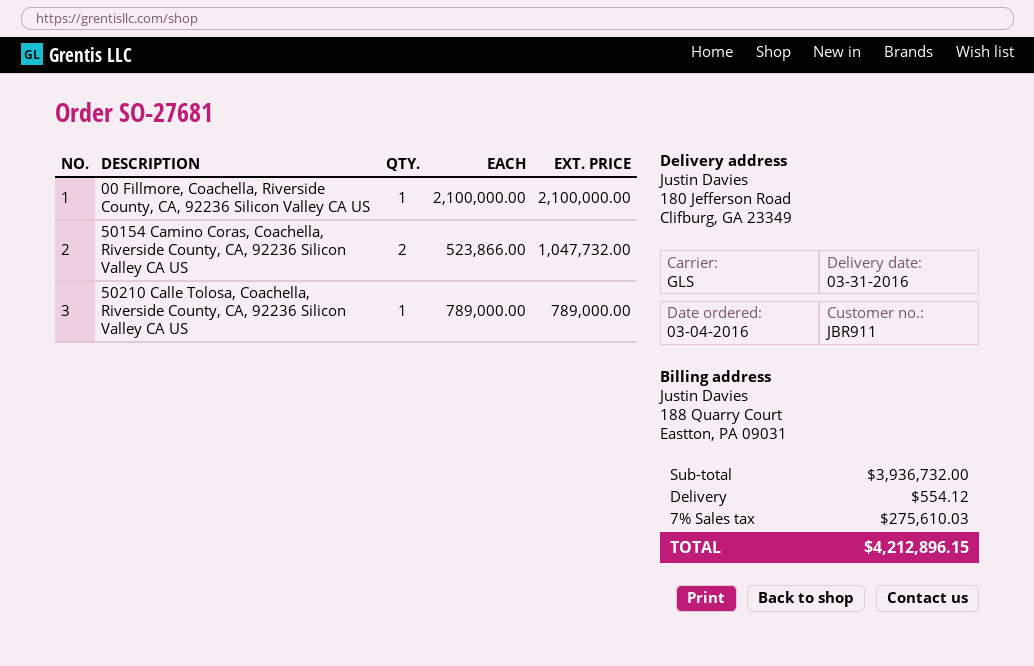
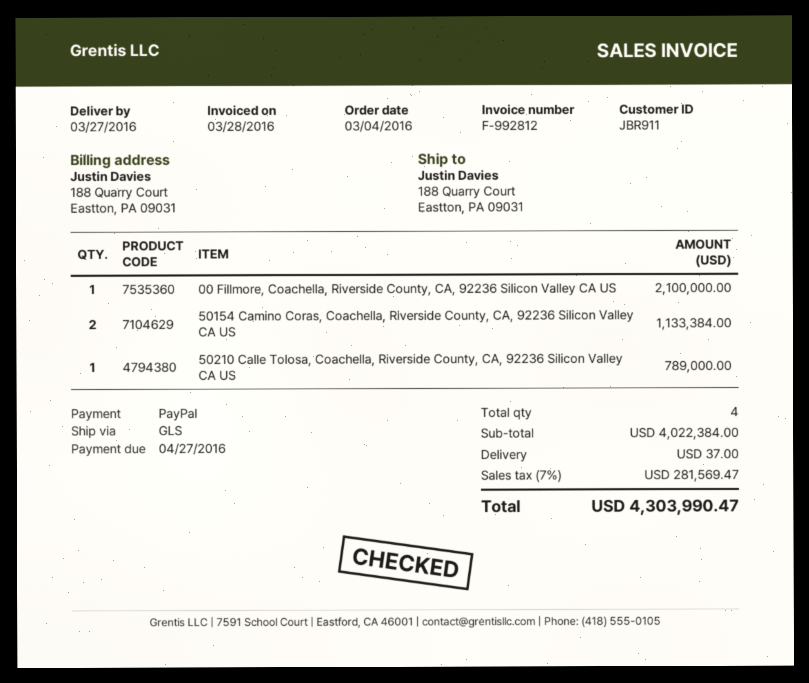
delivery date: 2016-03-31 -> 2016-03-27
ship to: 180 Jefferson Road, Clifburg, GA 23349 -> 188 Quarry Court, Eastton, PA 09031
50154 Camino Coras, Coachella, Riverside County, CA, 92236 Silicon Valley CA US: 2 for 1047732.00 -> 2 for 1133384.00
subtotal: 3936732.00 -> 4022384.00
shipping: 554.12 -> 37.00
tax: 7% = 275610.03 -> 7% = 281569.47
total: 4212896.15 -> 4303990.47

